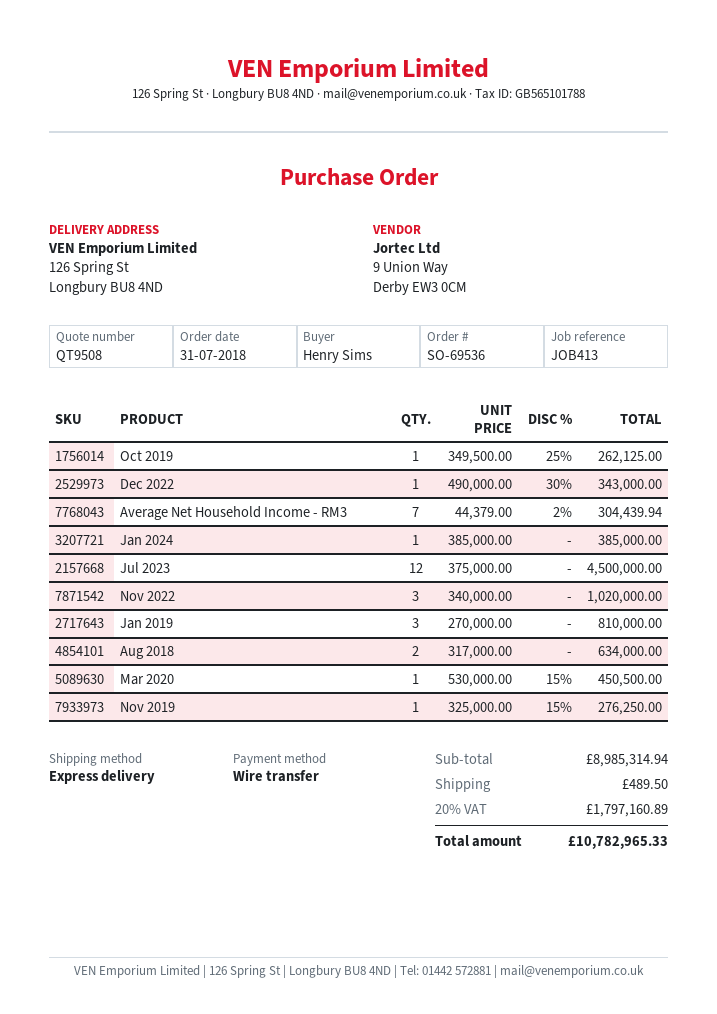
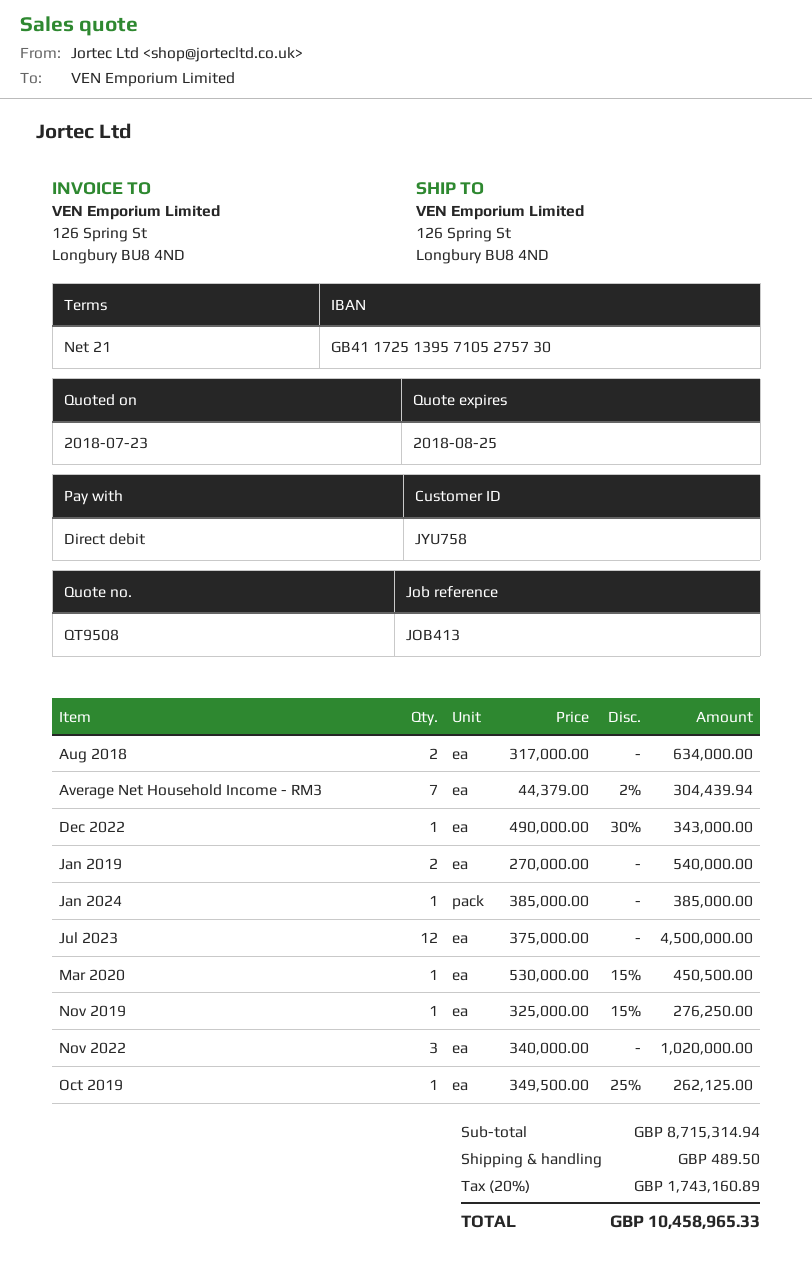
payment method: bank transfer -> direct debit
Jan 2019: 3 x 270000.00 = 810000.00 -> 2 x 270000.00 = 540000.00
subtotal: 8985314.94 -> 8715314.94
tax: 20% = 1797160.89 -> 20% = 1743160.89
total: 10782965.33 -> 10458965.33

